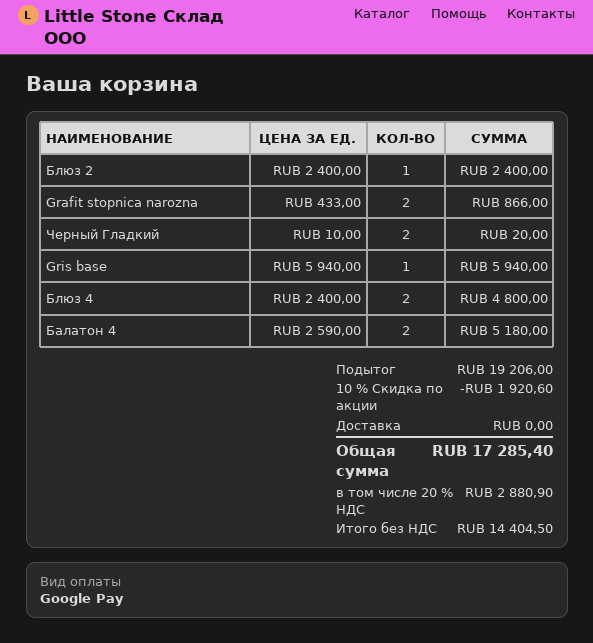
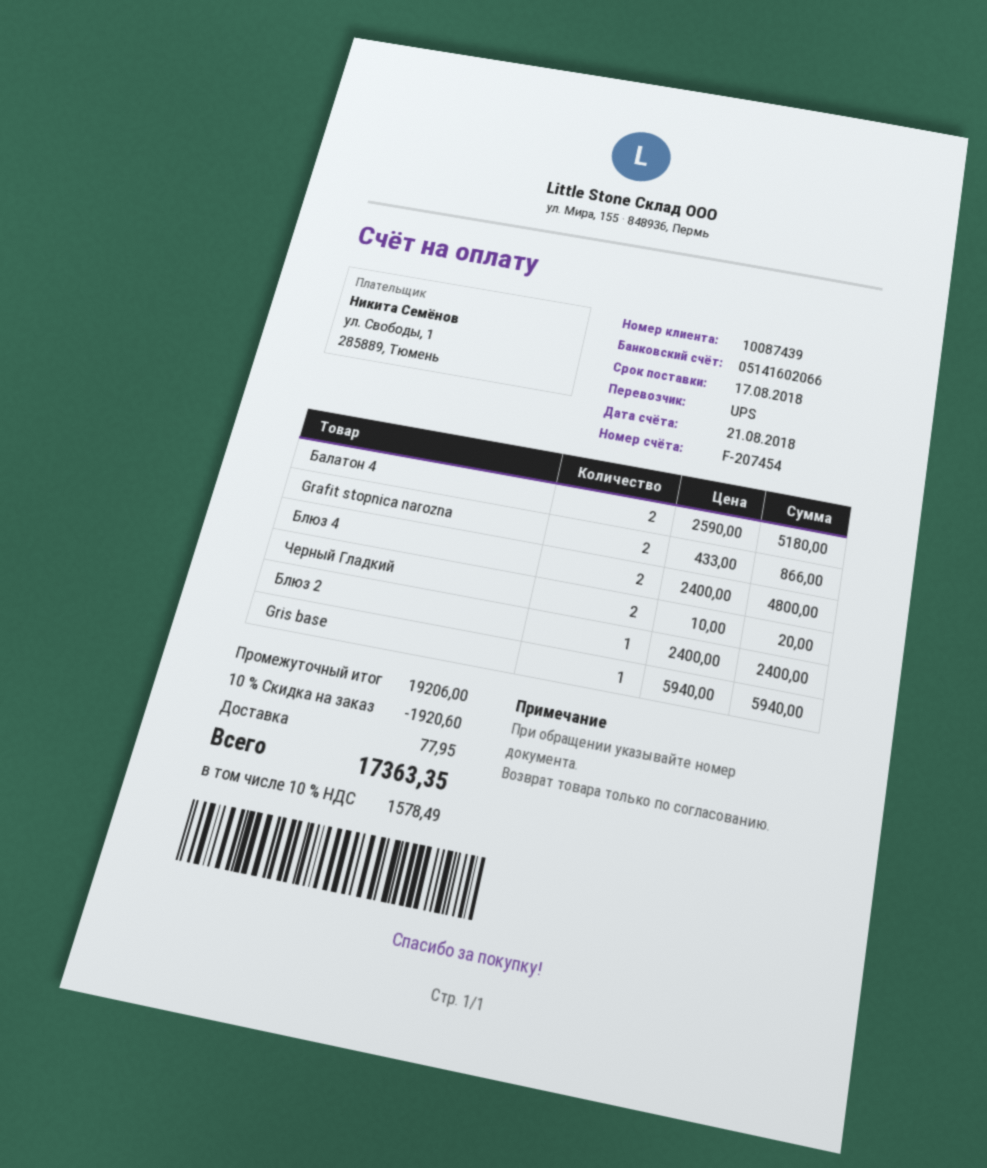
shipping: 0.00 -> 77.95
tax: 20% = 2880.90 -> 10% = 1578.49
total: 17285.40 -> 17363.35

